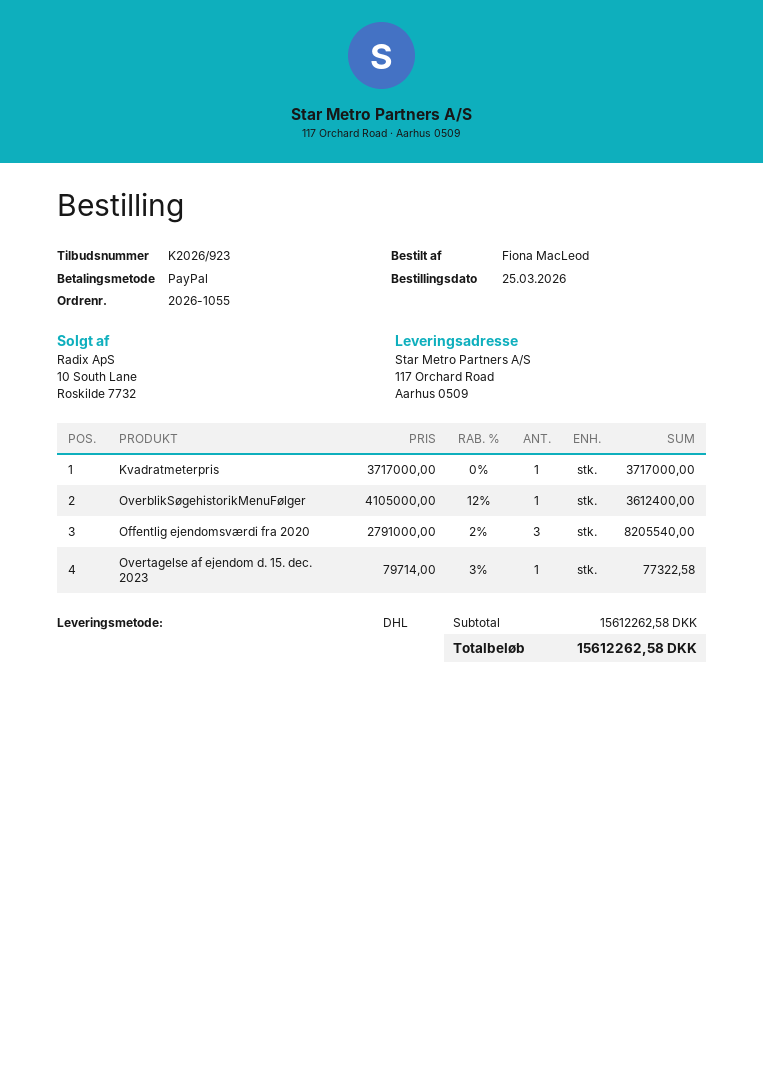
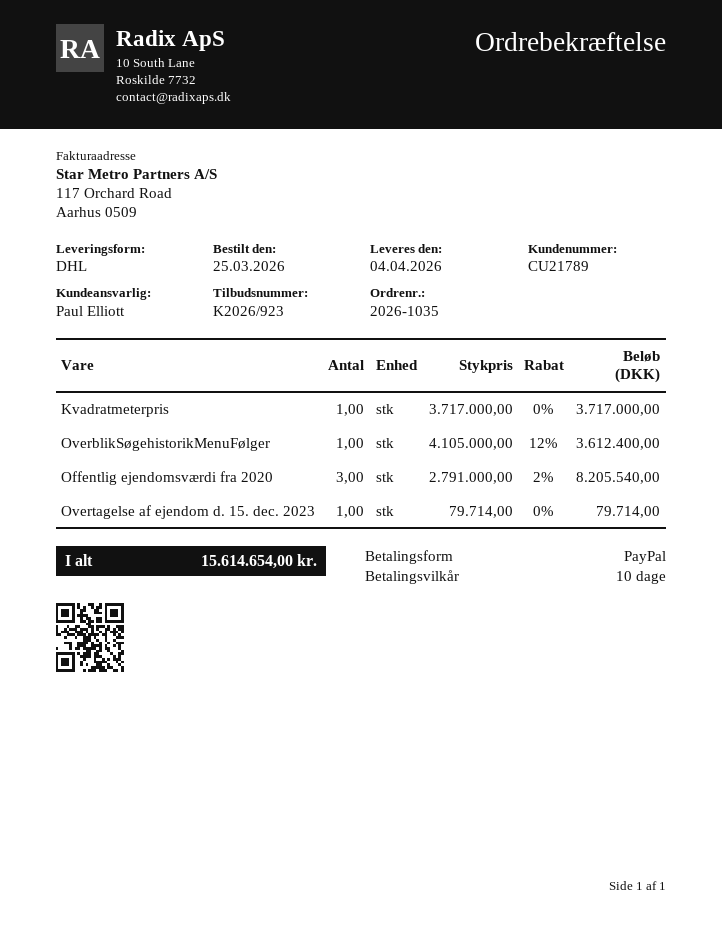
order number: 2026-1055 -> 2026-1035
Overtagelse af ejendom d. 15. dec. 2023: 1 x 79714.00 - 3% = 77322.58 -> 1 x 79714.00 = 79714.00
total: 15612262.58 -> 15614654.00

